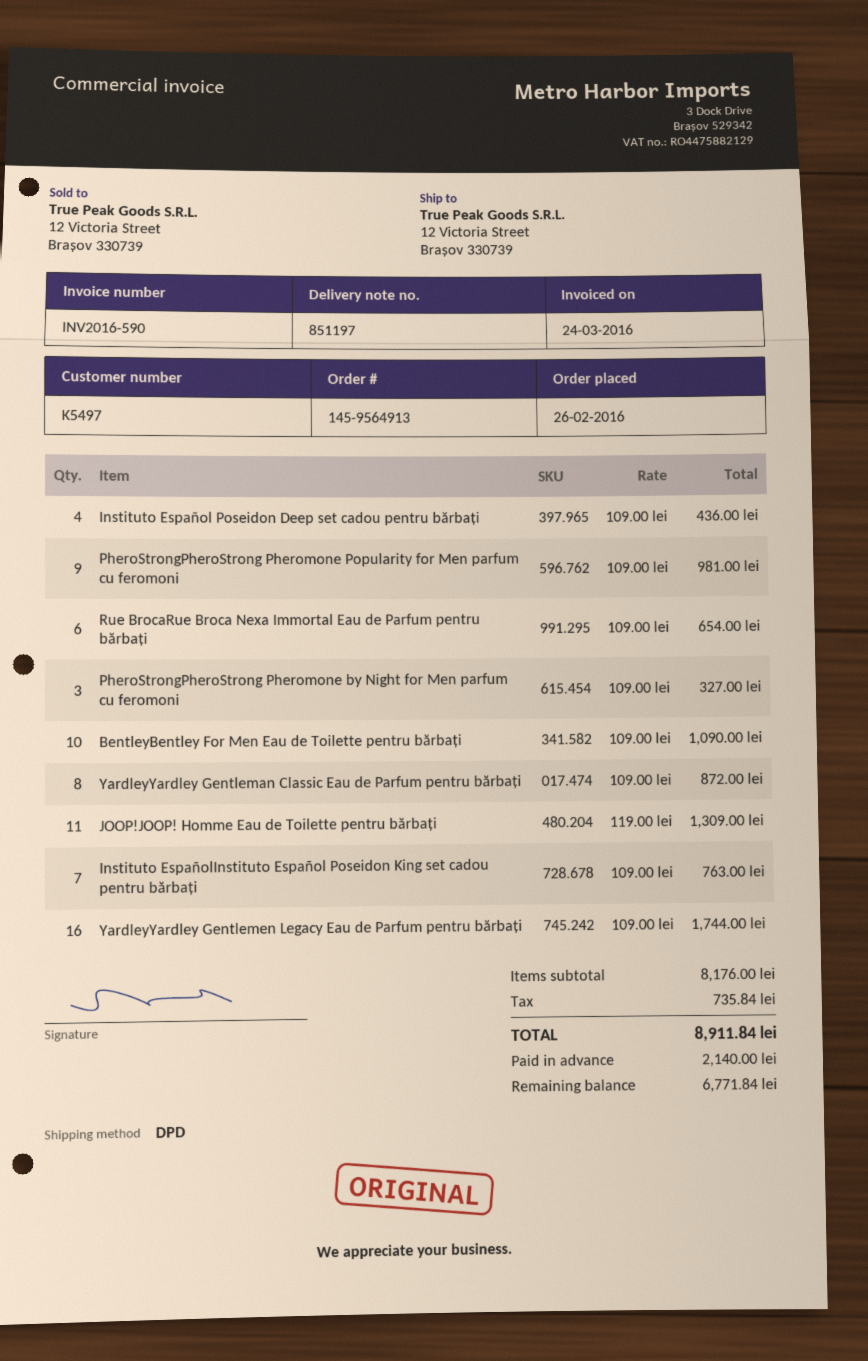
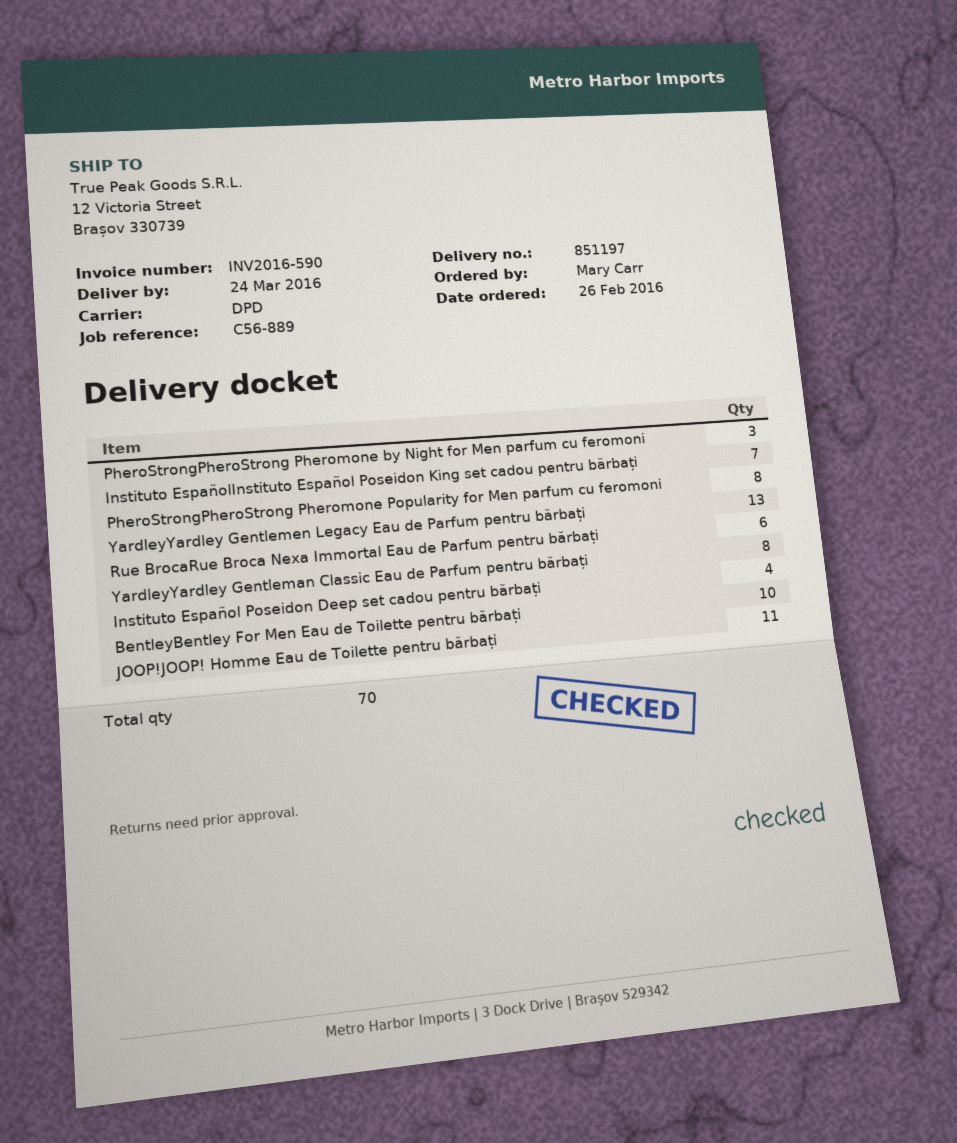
PheroStrongPheroStrong Pheromone Popularity for Men parfum cu feromoni: 9 -> 8
YardleyYardley Gentlemen Legacy Eau de Parfum pentru bărbați: 16 -> 13

